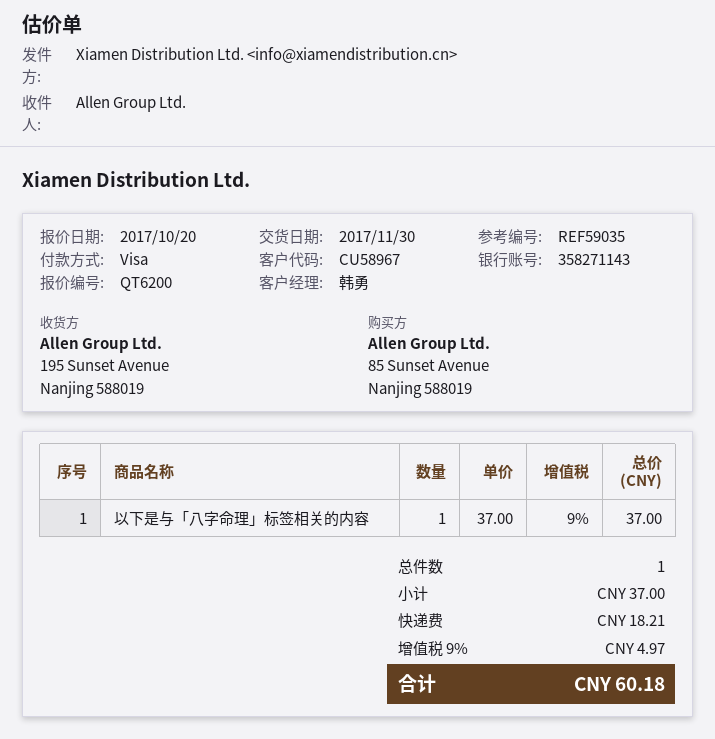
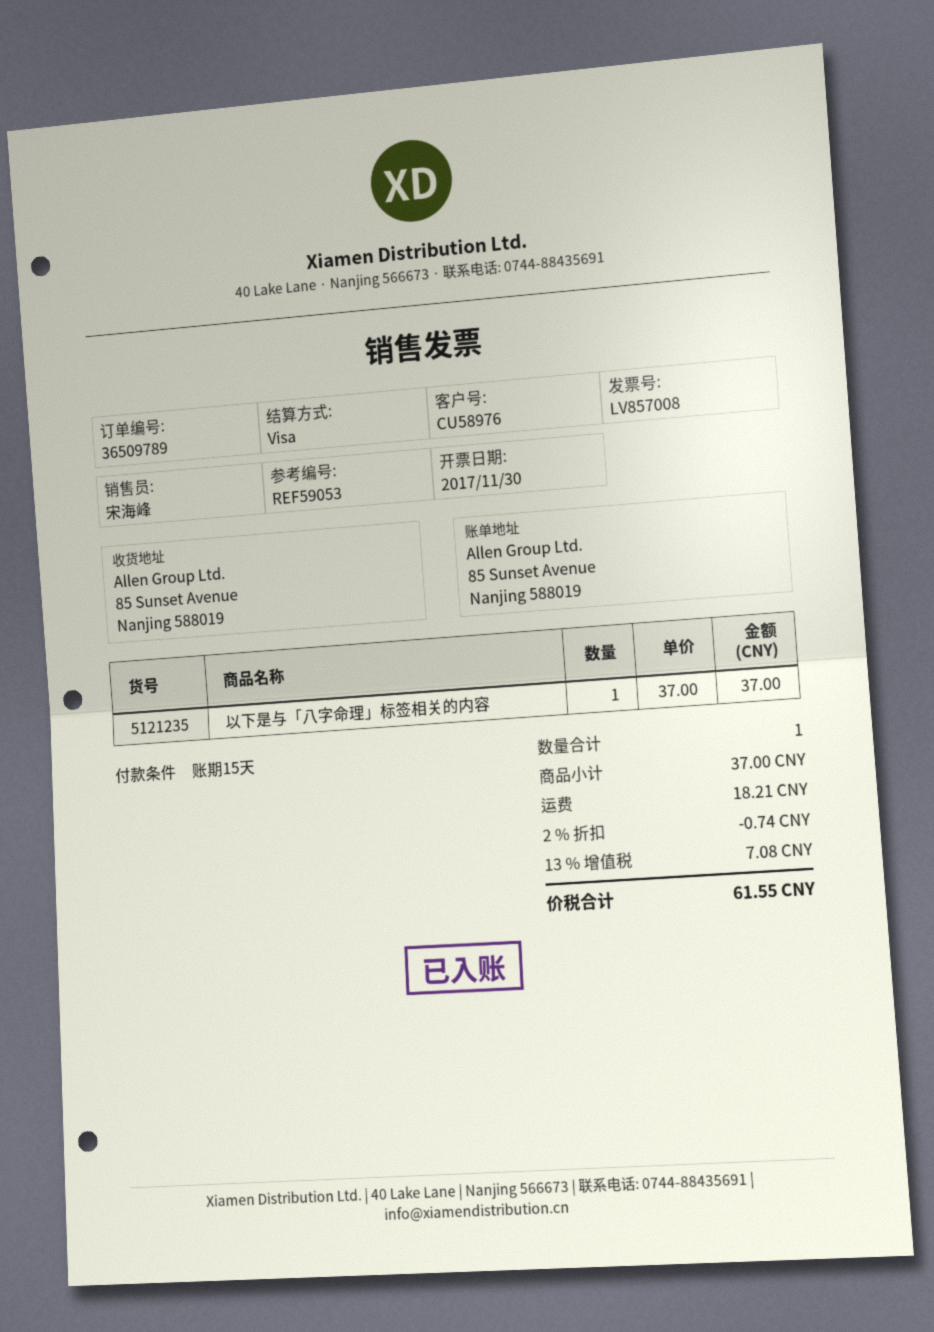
customer number: CU58967 -> CU58976
reference: REF59035 -> REF59053
sales rep: 韩勇 -> 宋海峰
ship to: 195 Sunset Avenue, Nanjing 588019 -> 85 Sunset Avenue, Nanjing 588019
discount: none -> 2% = 0.74
tax: 9% = 4.97 -> 13% = 7.08
total: 60.18 -> 61.55

